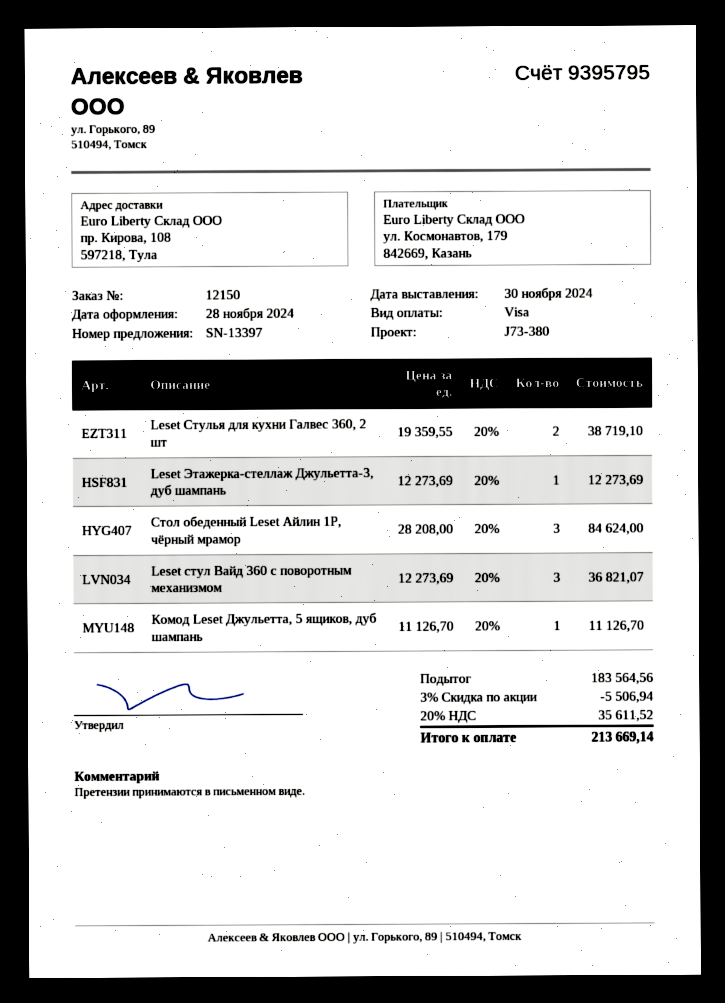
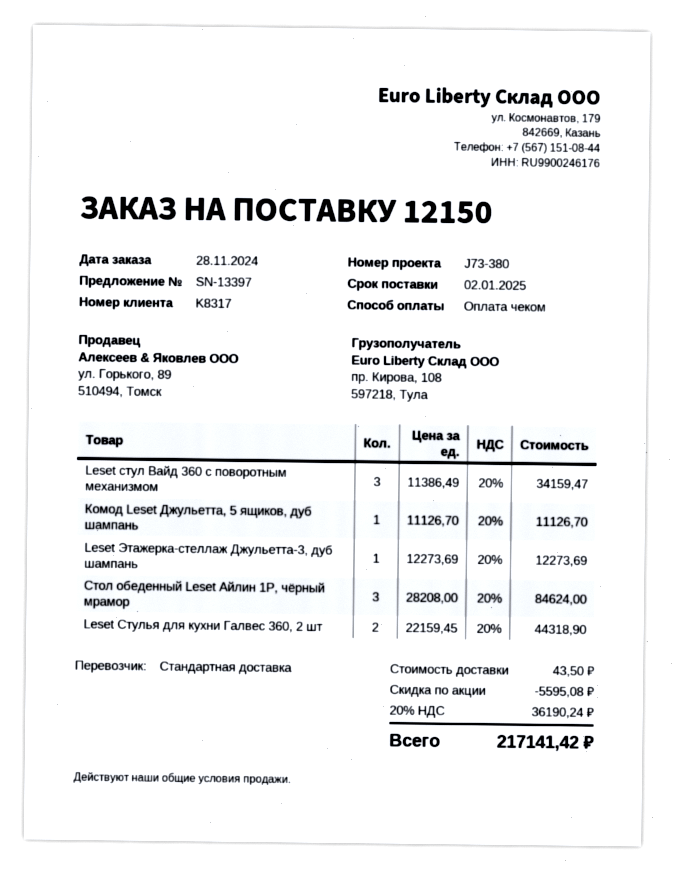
payment method: Visa -> cheque
Leset Стулья для кухни Галвес 360, 2 шт: 2 x 19359.55 = 38719.10 -> 2 x 22159.45 = 44318.90
Leset стул Вайд 360 с поворотным механизмом: 3 x 12273.69 = 36821.07 -> 3 x 11386.49 = 34159.47
discount: 5506.94 -> 5595.08
shipping: none -> 43.50
tax: 20% = 35611.52 -> 20% = 36190.24
total: 213669.14 -> 217141.42

